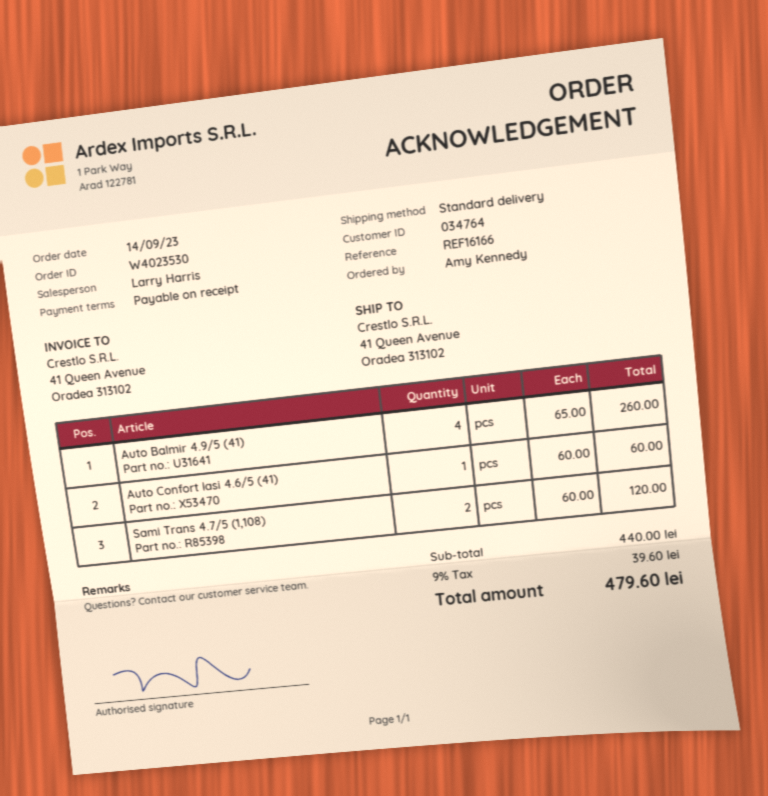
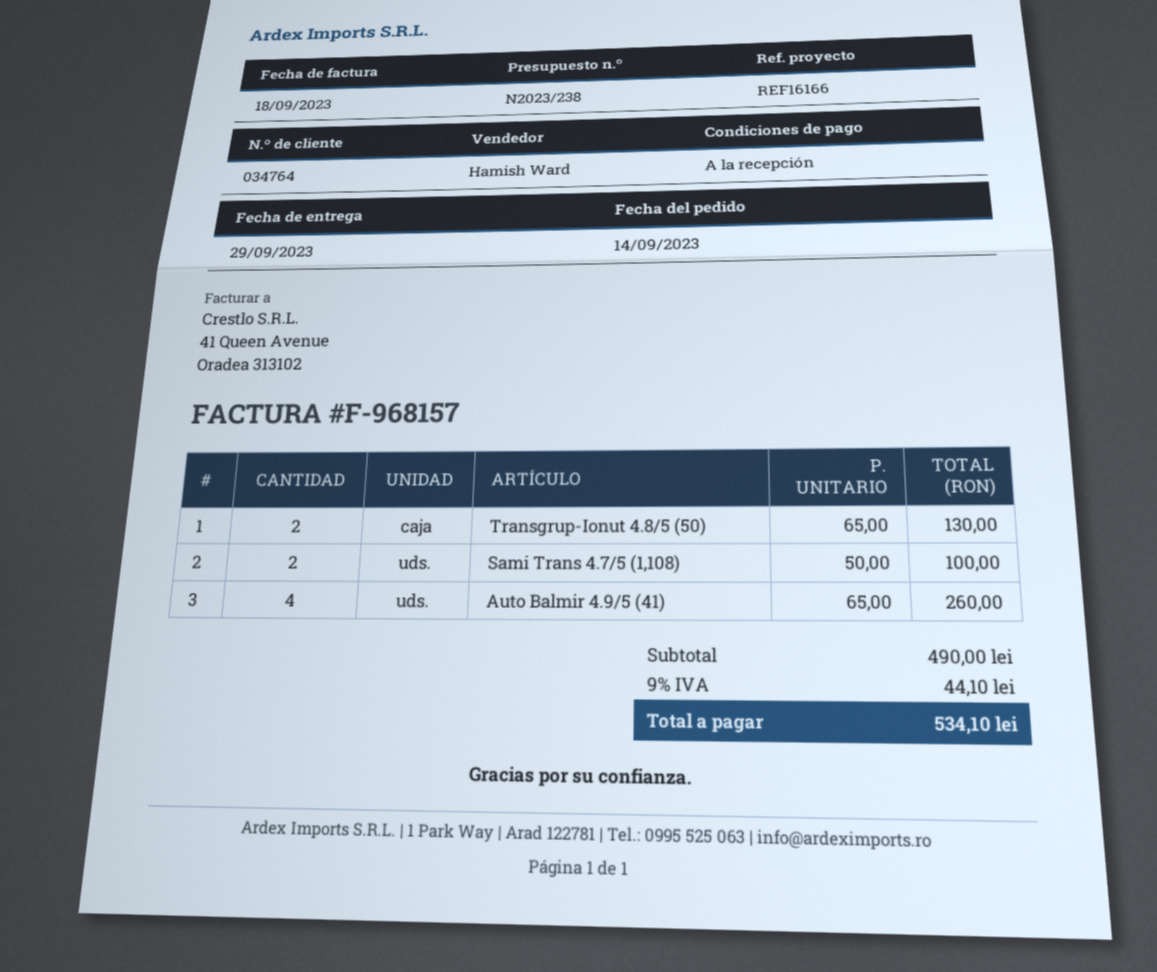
sales rep: Larry Harris -> Hamish Ward
Auto Confort Iasi 4.6/5 (41): 1 x 60.00 = 60.00 -> none
Sami Trans 4.7/5 (1,108): 2 x 60.00 = 120.00 -> 2 x 50.00 = 100.00
Transgrup-Ionut 4.8/5 (50): none -> 2 x 65.00 = 130.00
subtotal: 440.00 -> 490.00
tax: 9% = 39.60 -> 9% = 44.10
total: 479.60 -> 534.10

